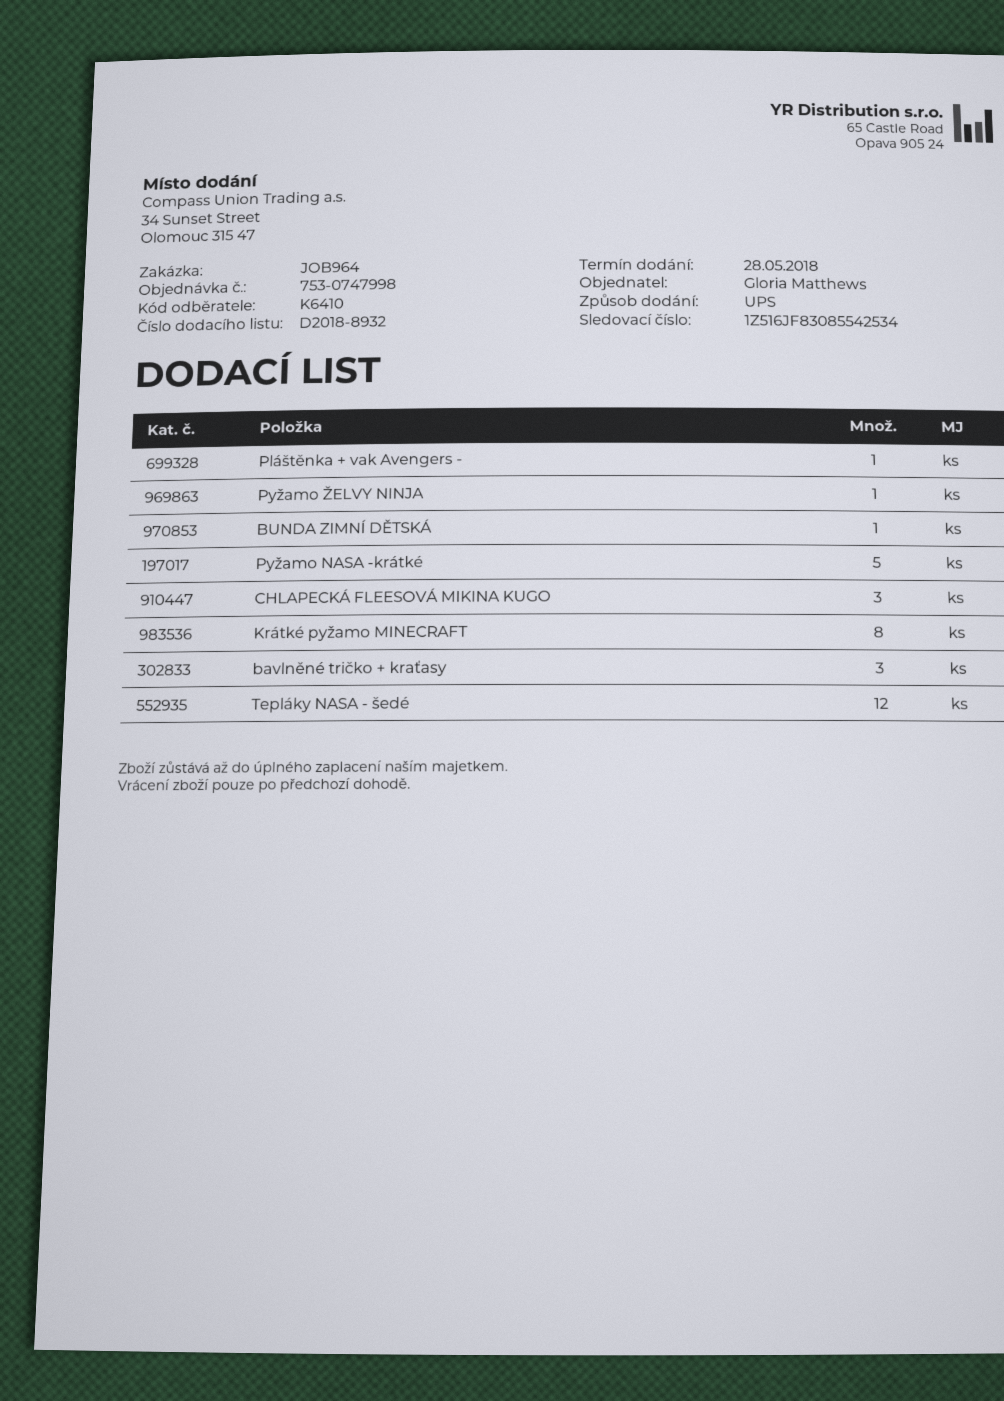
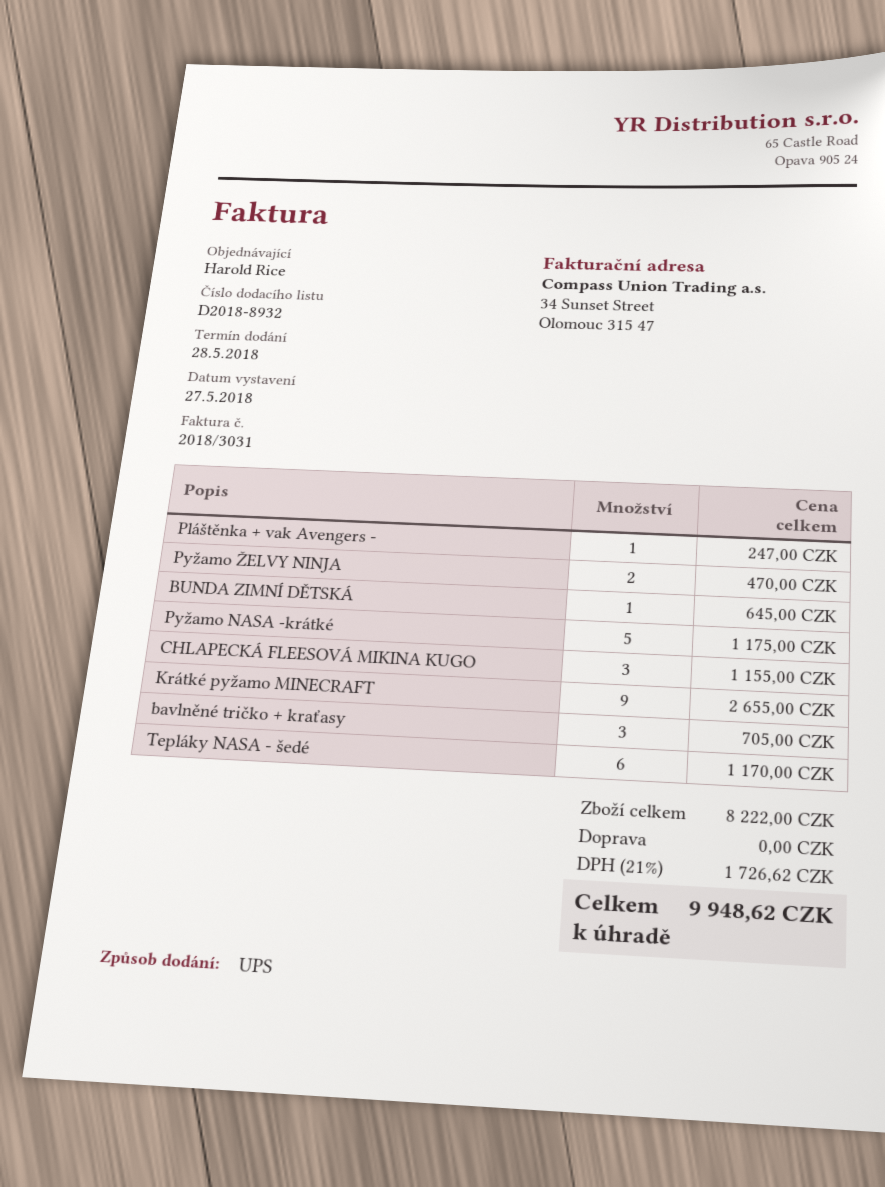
ordered by: Gloria Matthews -> Harold Rice
Pyžamo ŽELVY NINJA: 1 -> 2
Krátké pyžamo MINECRAFT: 8 -> 9
Tepláky NASA - šedé: 12 -> 6

